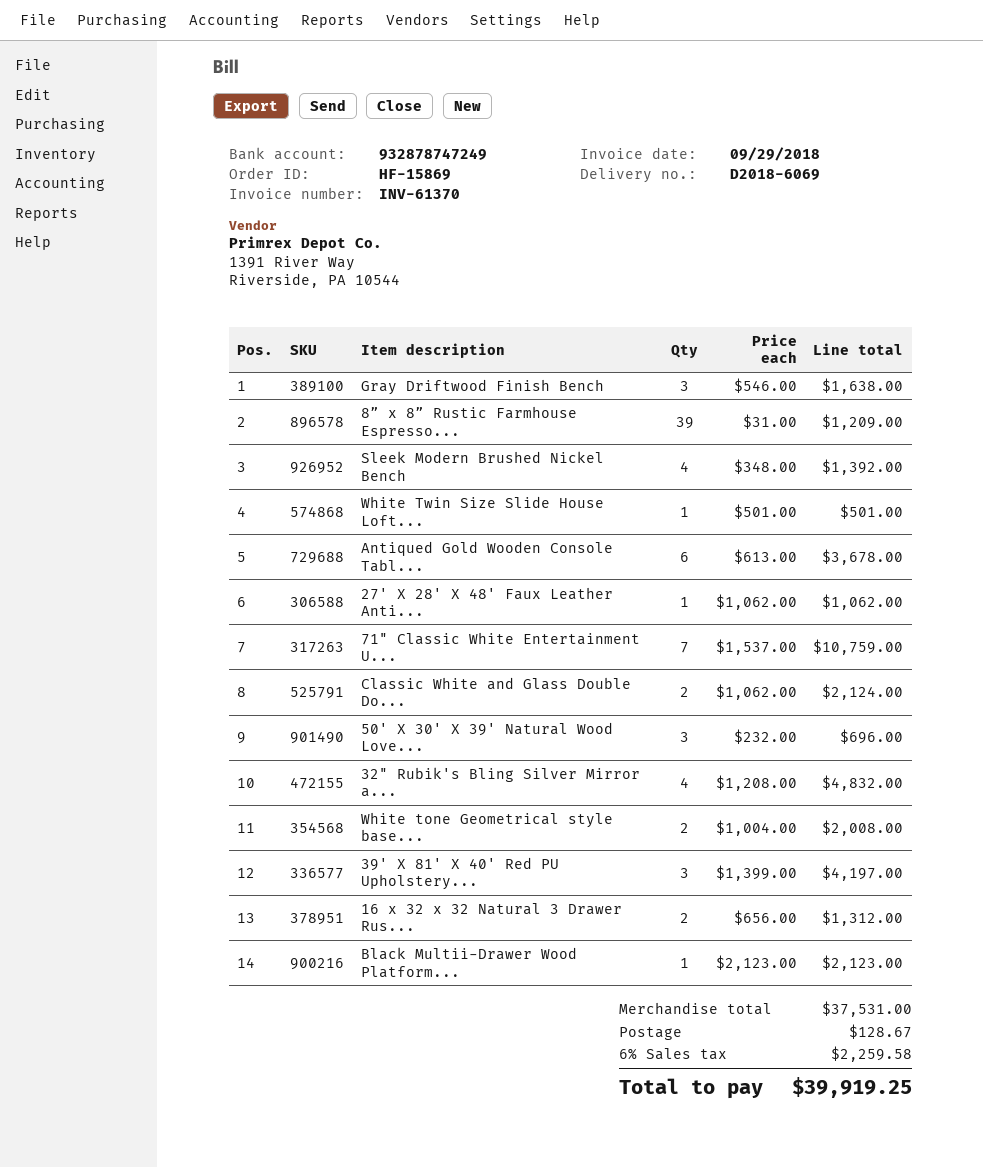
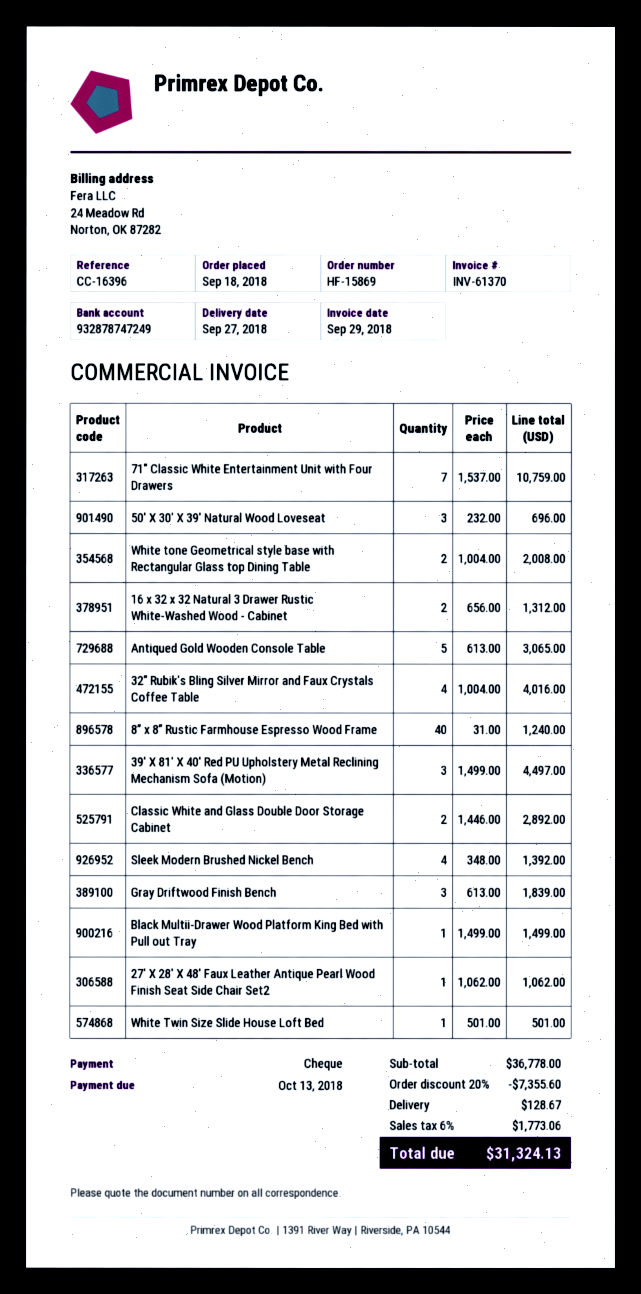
Gray Driftwood Finish Bench: 3 x 546.00 = 1638.00 -> 3 x 613.00 = 1839.00
8” x 8” Rustic Farmhouse Espresso...: 39 x 31.00 = 1209.00 -> 40 x 31.00 = 1240.00
Antiqued Gold Wooden Console Tabl...: 6 x 613.00 = 3678.00 -> 5 x 613.00 = 3065.00
Classic White and Glass Double Do...: 2 x 1062.00 = 2124.00 -> 2 x 1446.00 = 2892.00
32" Rubik's Bling Silver Mirror a...: 4 x 1208.00 = 4832.00 -> 4 x 1004.00 = 4016.00
39' X 81' X 40' Red PU Upholstery...: 3 x 1399.00 = 4197.00 -> 3 x 1499.00 = 4497.00
Black Multii-Drawer Wood Platform...: 1 x 2123.00 = 2123.00 -> 1 x 1499.00 = 1499.00
subtotal: 37531.00 -> 36778.00
discount: none -> 20% = 7355.60
tax: 6% = 2259.58 -> 6% = 1773.06
total: 39919.25 -> 31324.13

